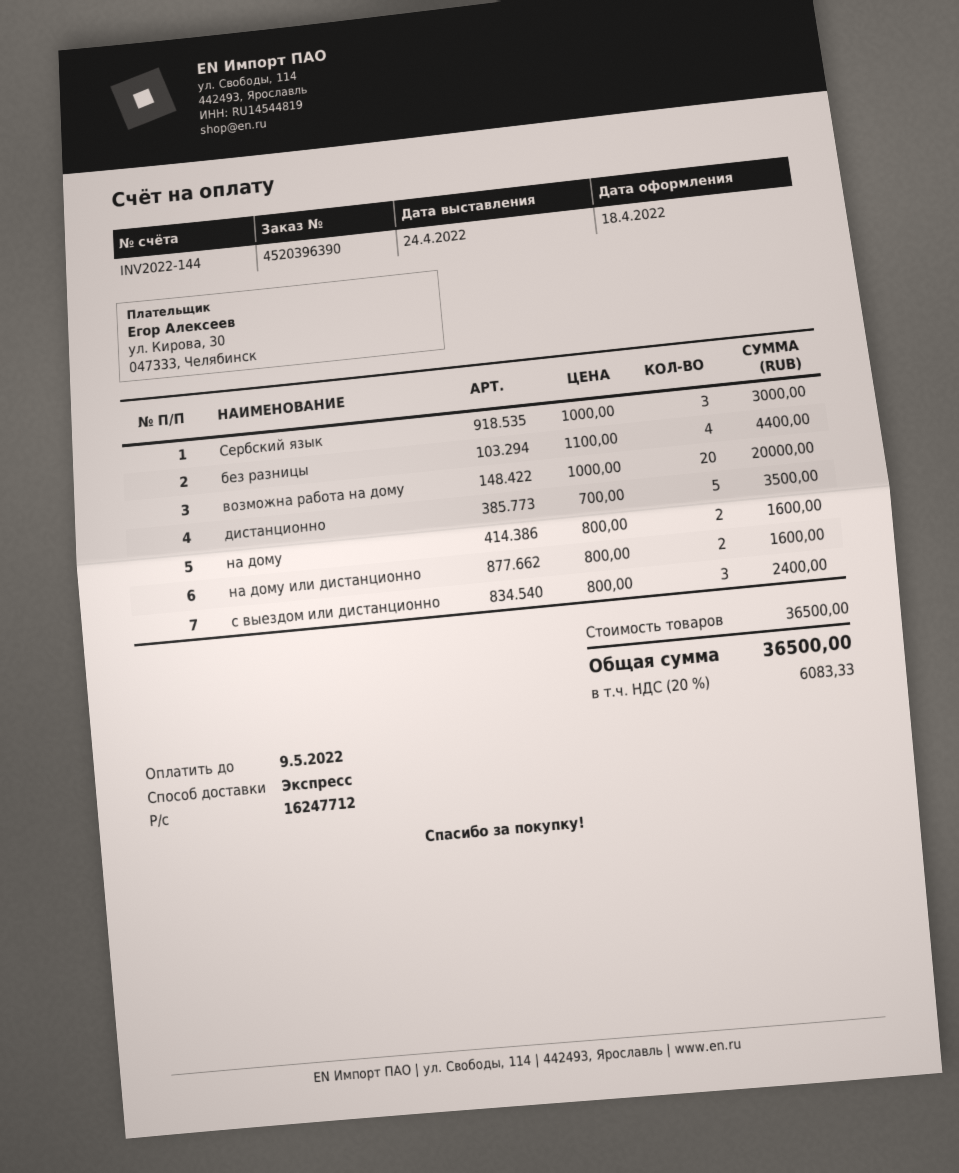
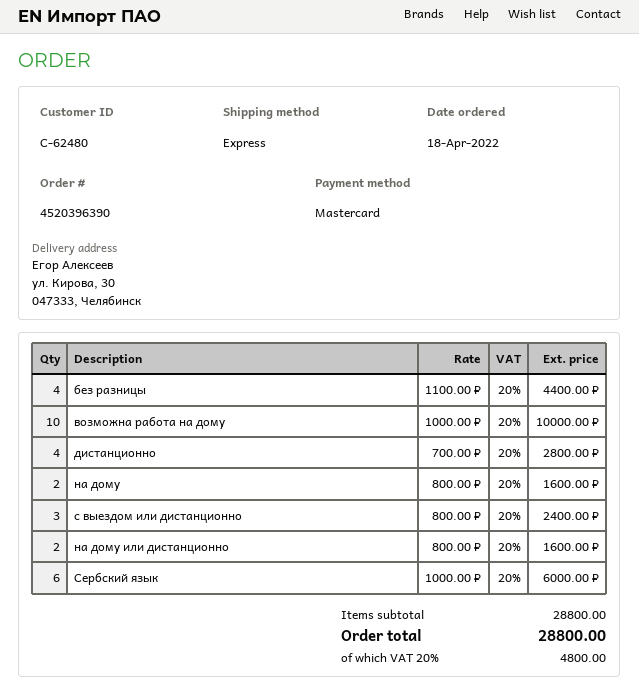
Сербский язык: 3 x 1000.00 = 3000.00 -> 6 x 1000.00 = 6000.00
возможна работа на дому: 20 x 1000.00 = 20000.00 -> 10 x 1000.00 = 10000.00
дистанционно: 5 x 700.00 = 3500.00 -> 4 x 700.00 = 2800.00
subtotal: 36500.00 -> 28800.00
tax: 20% = 6083.33 -> 20% = 4800.00
total: 36500.00 -> 28800.00

